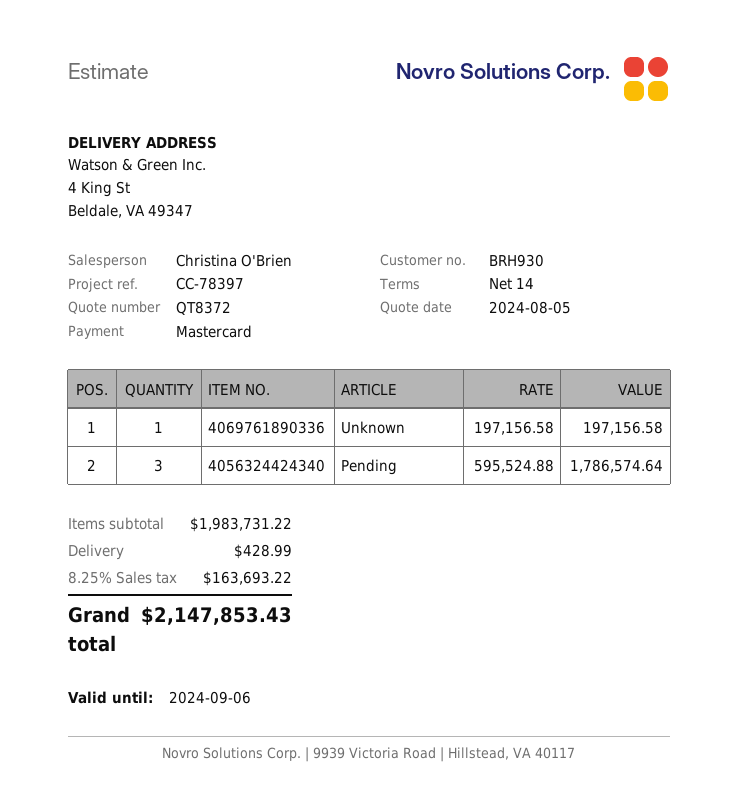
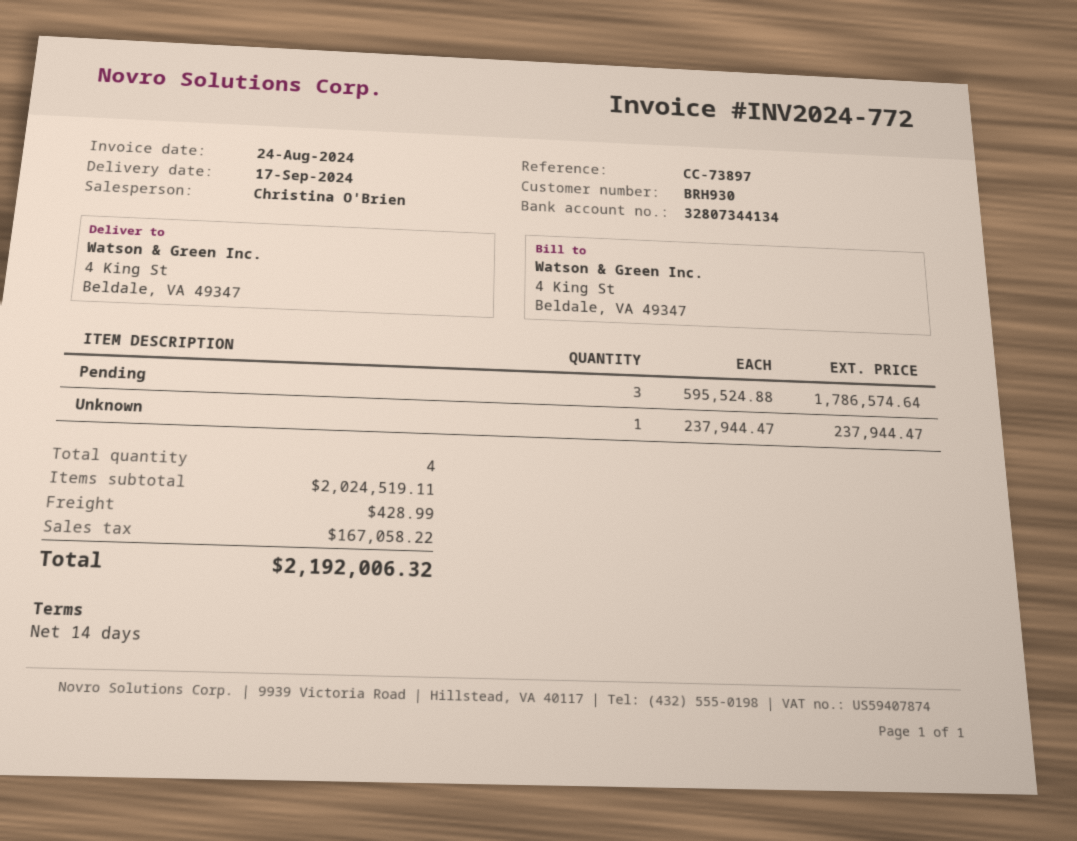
reference: CC-78397 -> CC-73897
Unknown: 1 x 197156.58 = 197156.58 -> 1 x 237944.47 = 237944.47
subtotal: 1983731.22 -> 2024519.11
tax: 163693.22 -> 167058.22
total: 2147853.43 -> 2192006.32

